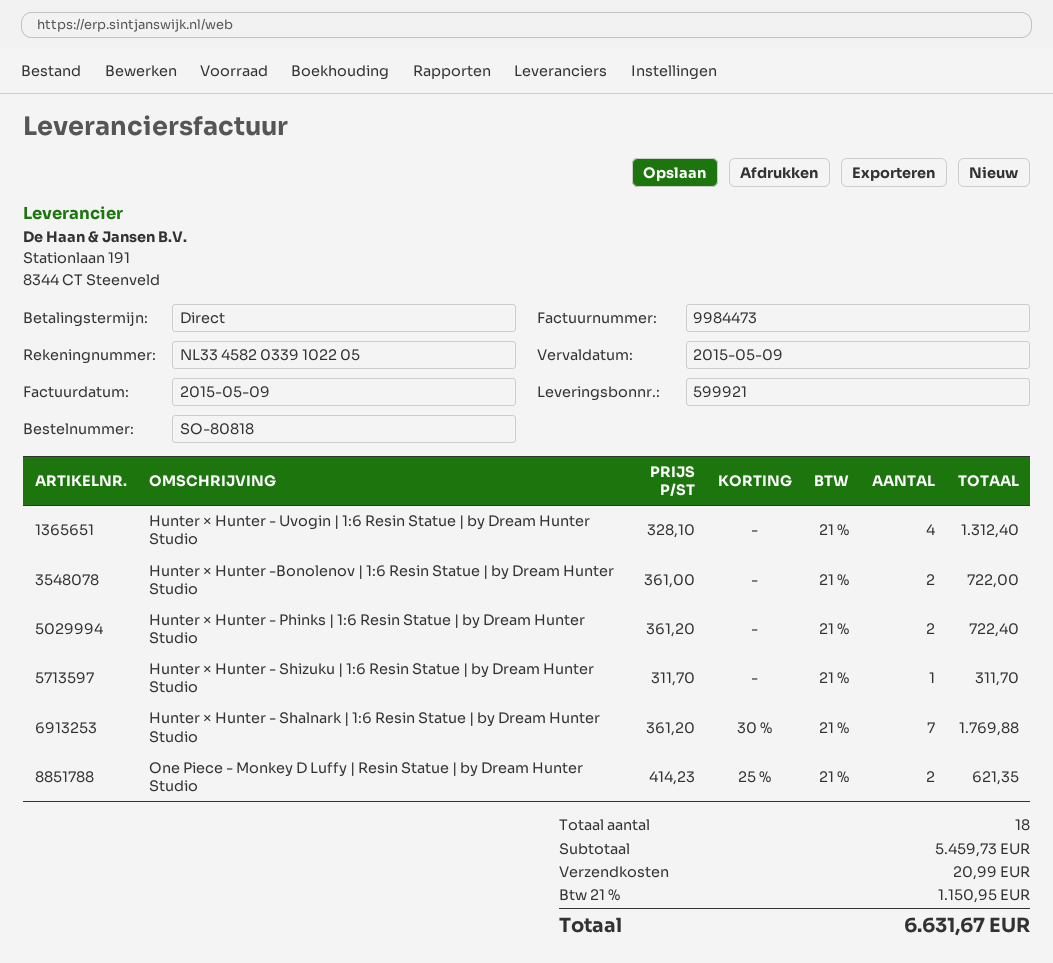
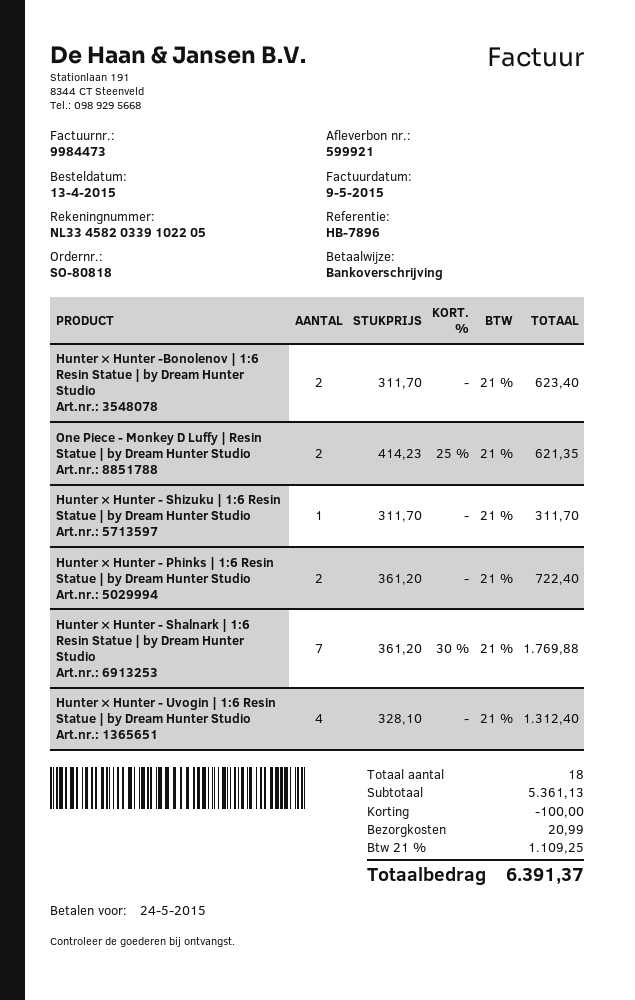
due date: 2015-05-09 -> 2015-05-24
Hunter × Hunter -Bonolenov | 1:6 Resin Statue | by Dream Hunter Studio: 2 x 361.00 = 722.00 -> 2 x 311.70 = 623.40
subtotal: 5459.73 -> 5361.13
discount: none -> 100.00
tax: 21% = 1150.95 -> 21% = 1109.25
total: 6631.67 -> 6391.37

